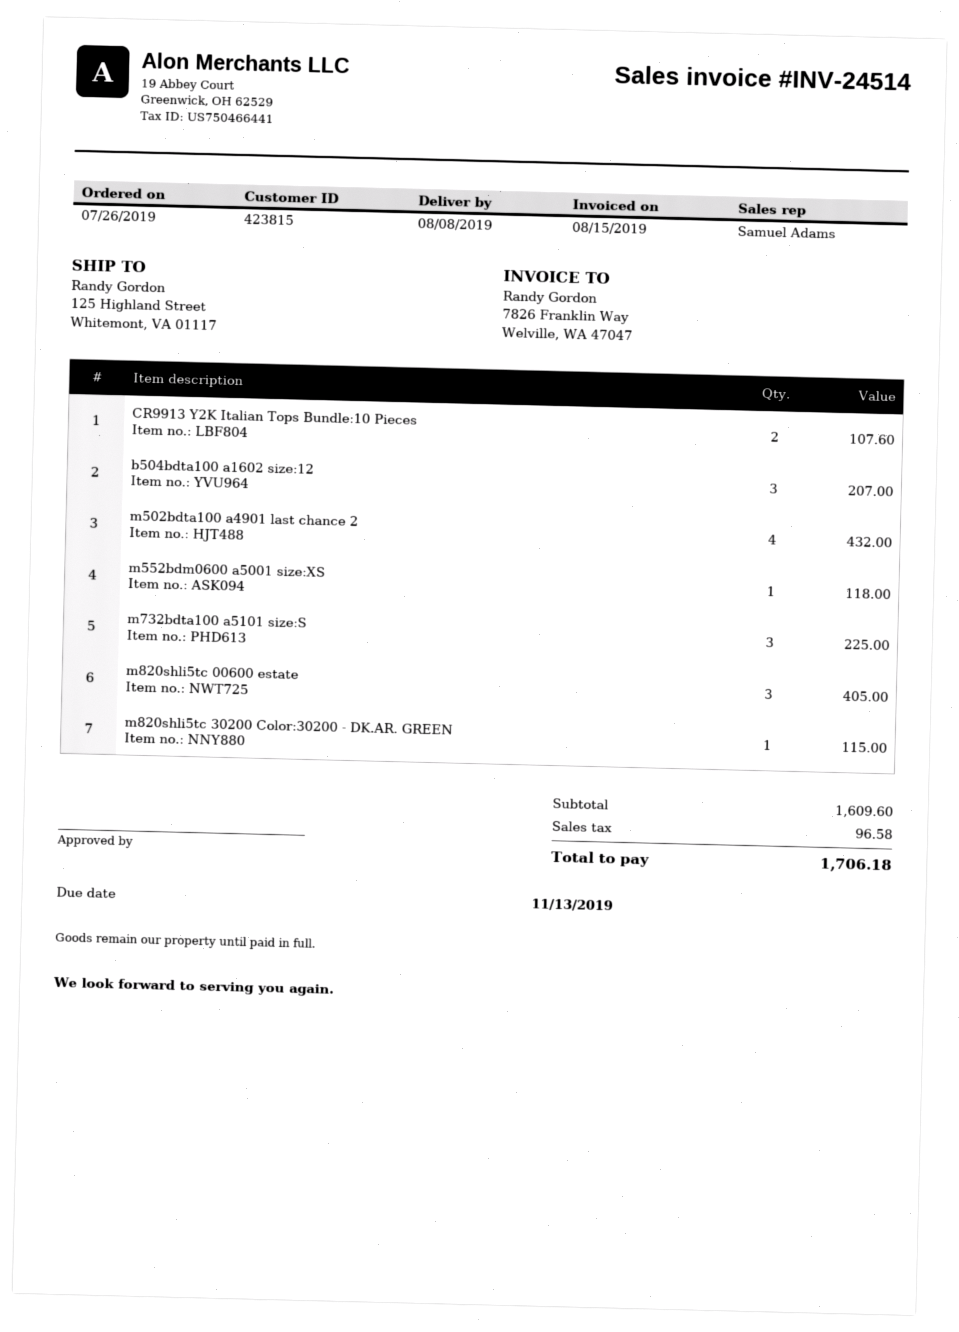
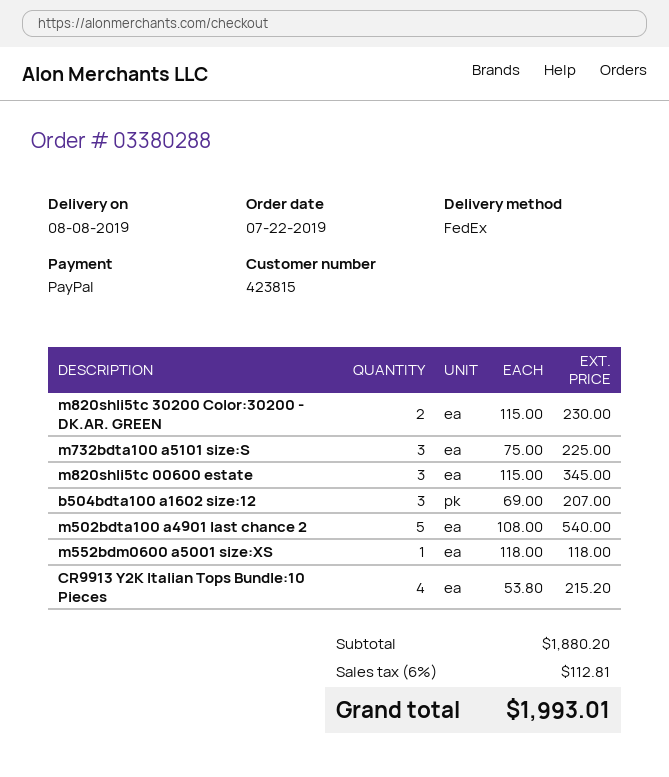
order date: 2019-07-26 -> 2019-07-22
CR9913 Y2K Italian Tops Bundle:10 Pieces: 2 for 107.60 -> 4 for 215.20
m502bdta100 a4901 last chance 2: 4 for 432.00 -> 5 for 540.00
m820shli5tc 00600 estate: 3 for 405.00 -> 3 for 345.00
m820shli5tc 30200 Color:30200 - DK.AR. GREEN: 1 for 115.00 -> 2 for 230.00
subtotal: 1609.60 -> 1880.20
tax: 96.58 -> 112.81
total: 1706.18 -> 1993.01

